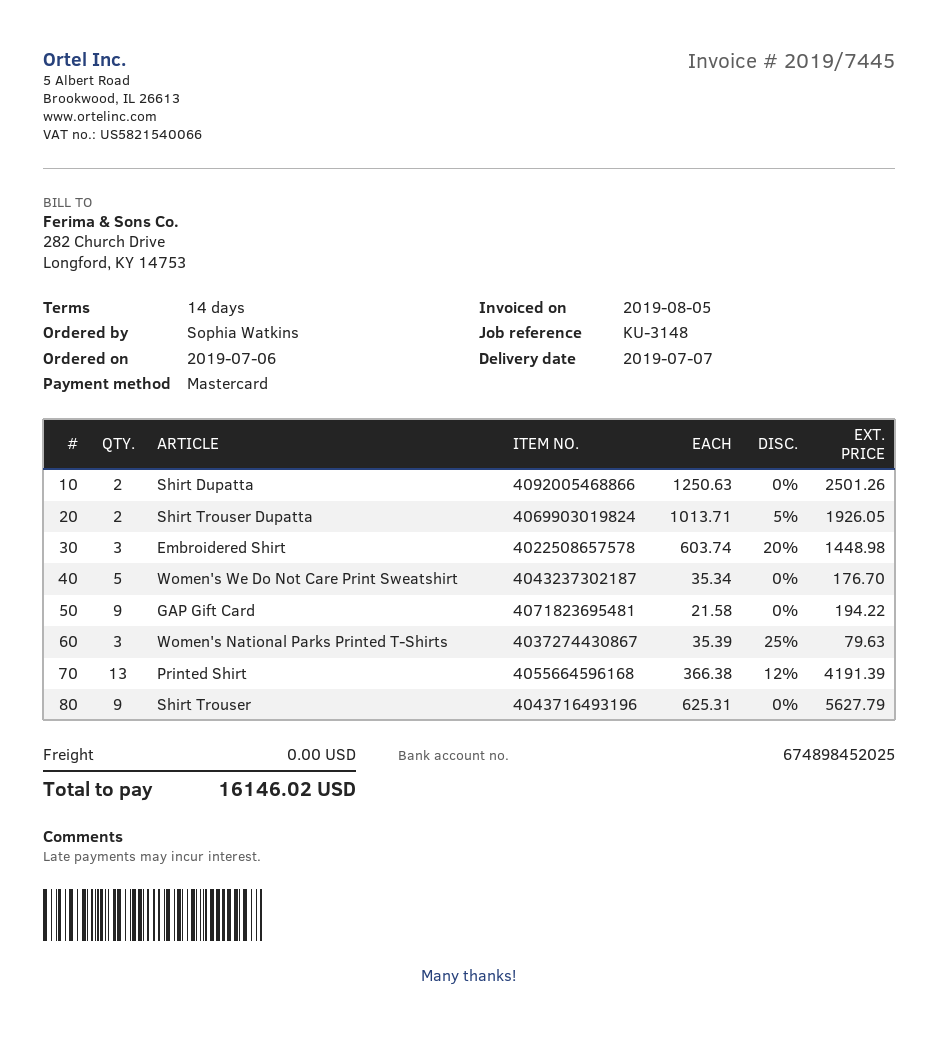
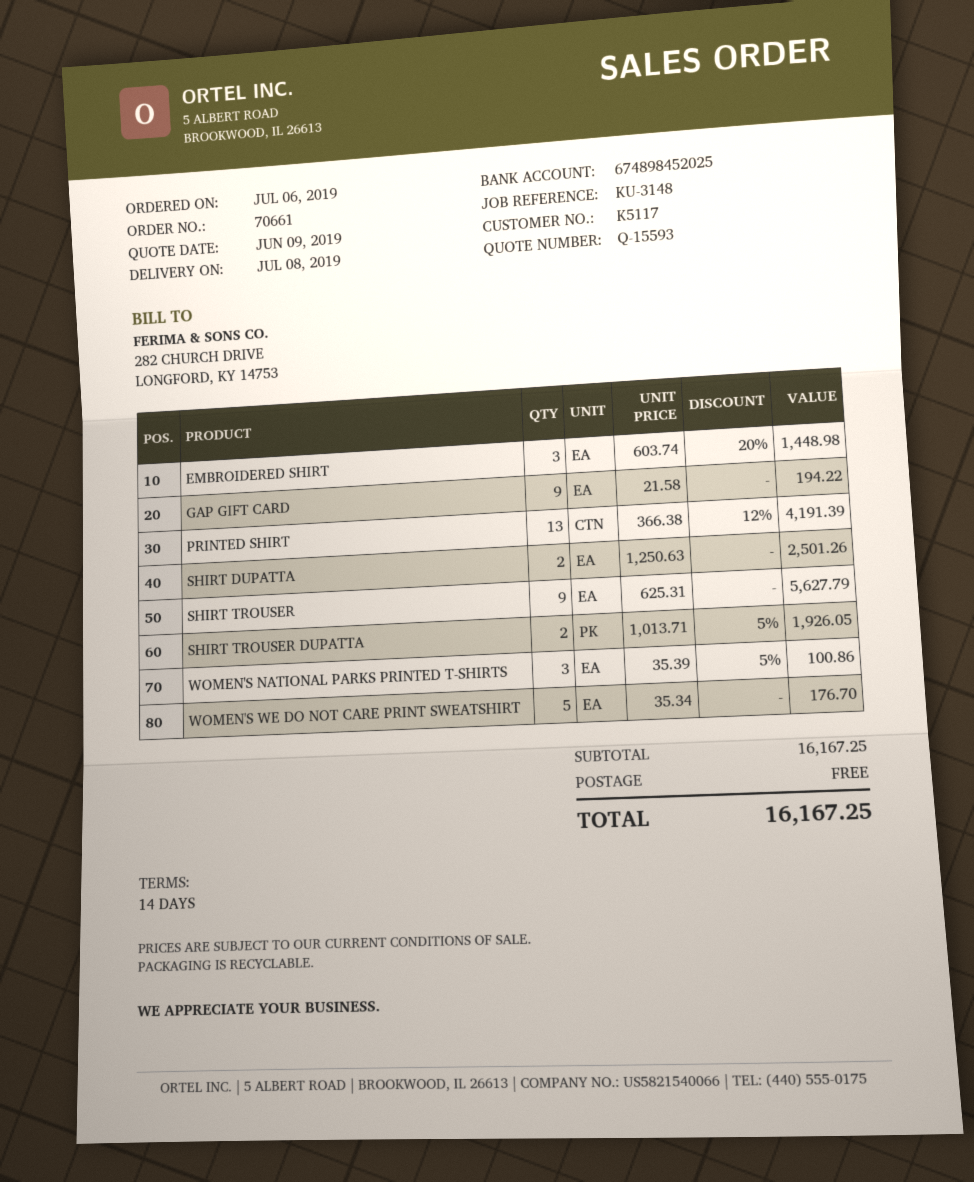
delivery date: 2019-07-07 -> 2019-07-08
Women's National Parks Printed T-Shirts: 3 x 35.39 - 25% = 79.63 -> 3 x 35.39 - 5% = 100.86
total: 16146.02 -> 16167.25

